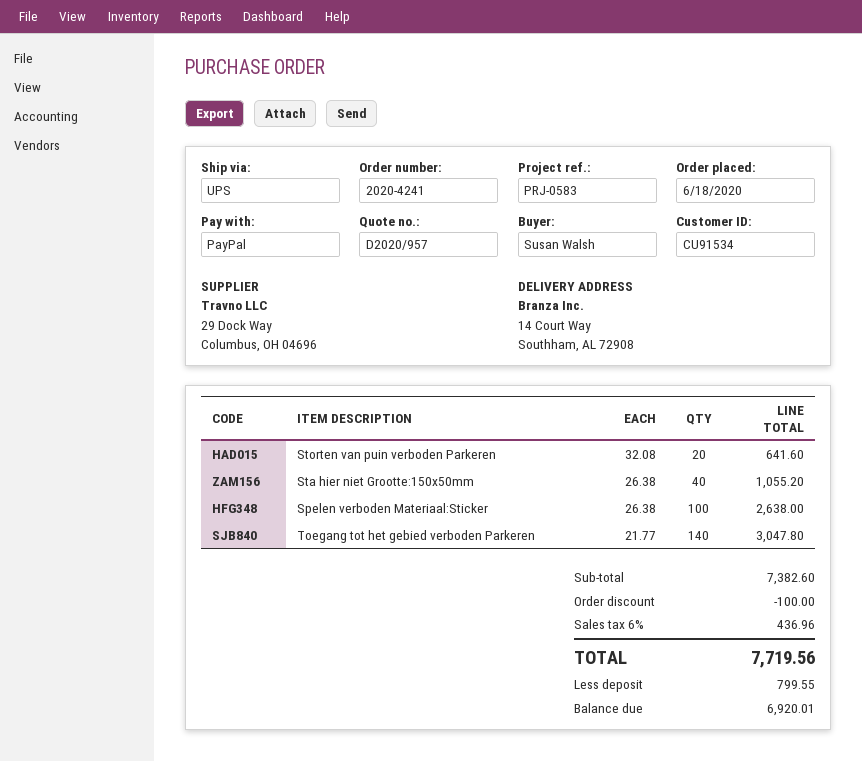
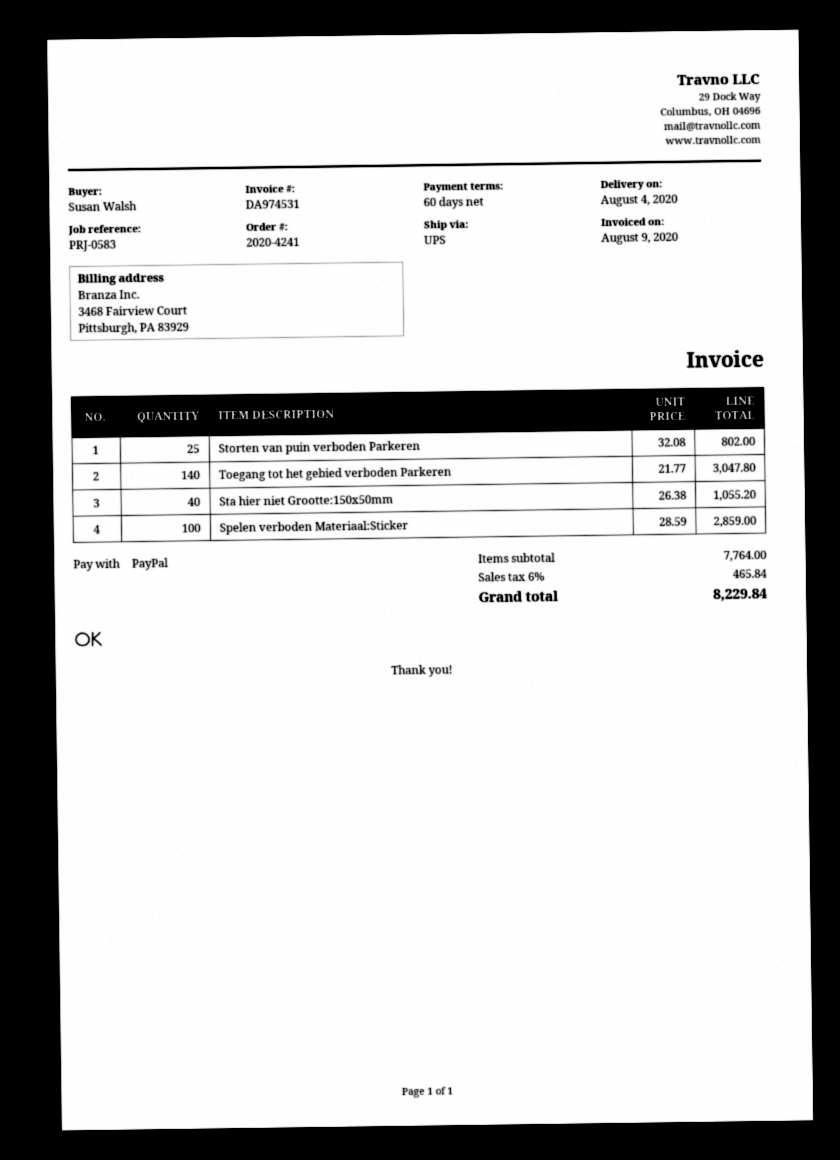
Storten van puin verboden Parkeren: 20 x 32.08 = 641.60 -> 25 x 32.08 = 802.00
Spelen verboden Materiaal:Sticker: 100 x 26.38 = 2638.00 -> 100 x 28.59 = 2859.00
subtotal: 7382.60 -> 7764.00
discount: 100.00 -> none
tax: 6% = 436.96 -> 6% = 465.84
total: 7719.56 -> 8229.84

